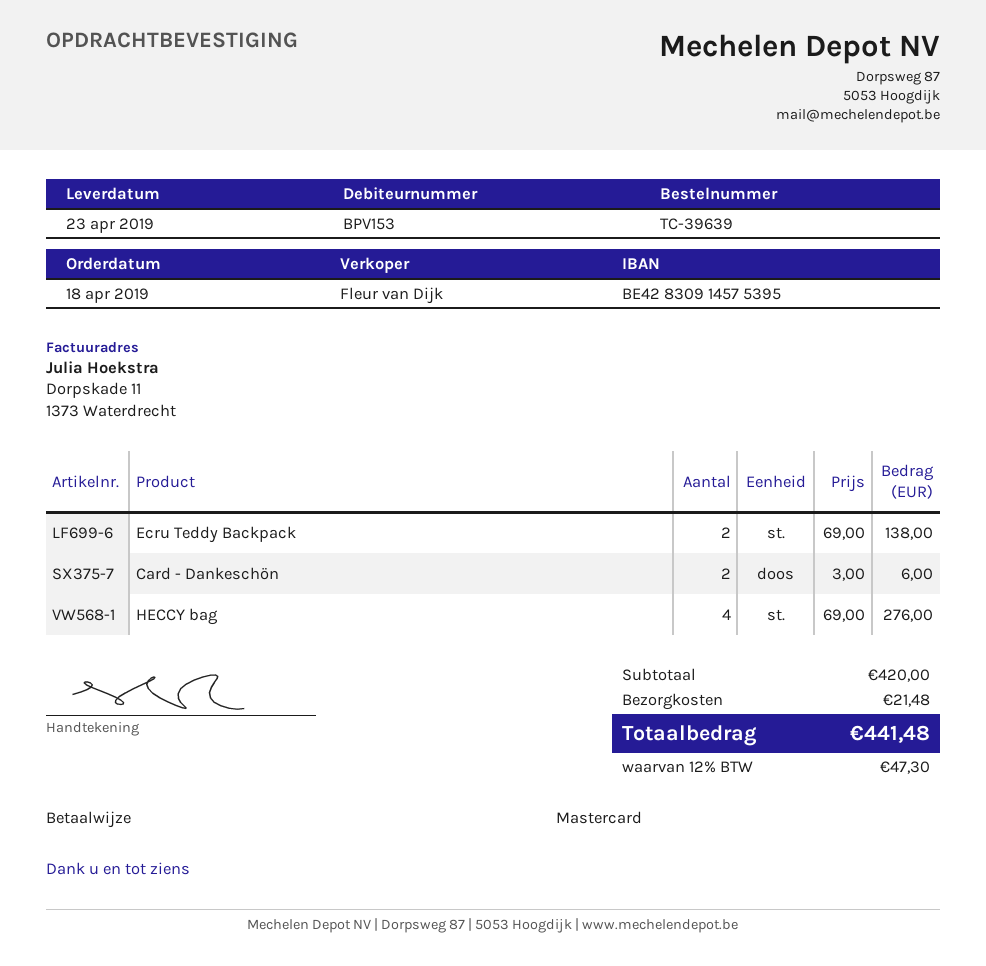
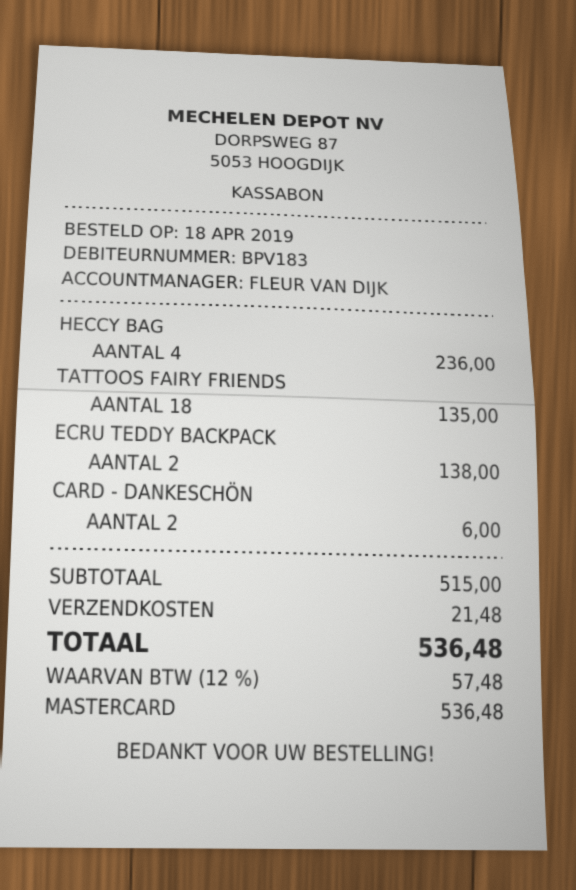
customer number: BPV153 -> BPV183
HECCY bag: 4 for 276.00 -> 4 for 236.00
TATTOOS FAIRY FRIENDS: none -> 18 for 135.00
subtotal: 420.00 -> 515.00
tax: 12% = 47.30 -> 12% = 57.48
total: 441.48 -> 536.48

